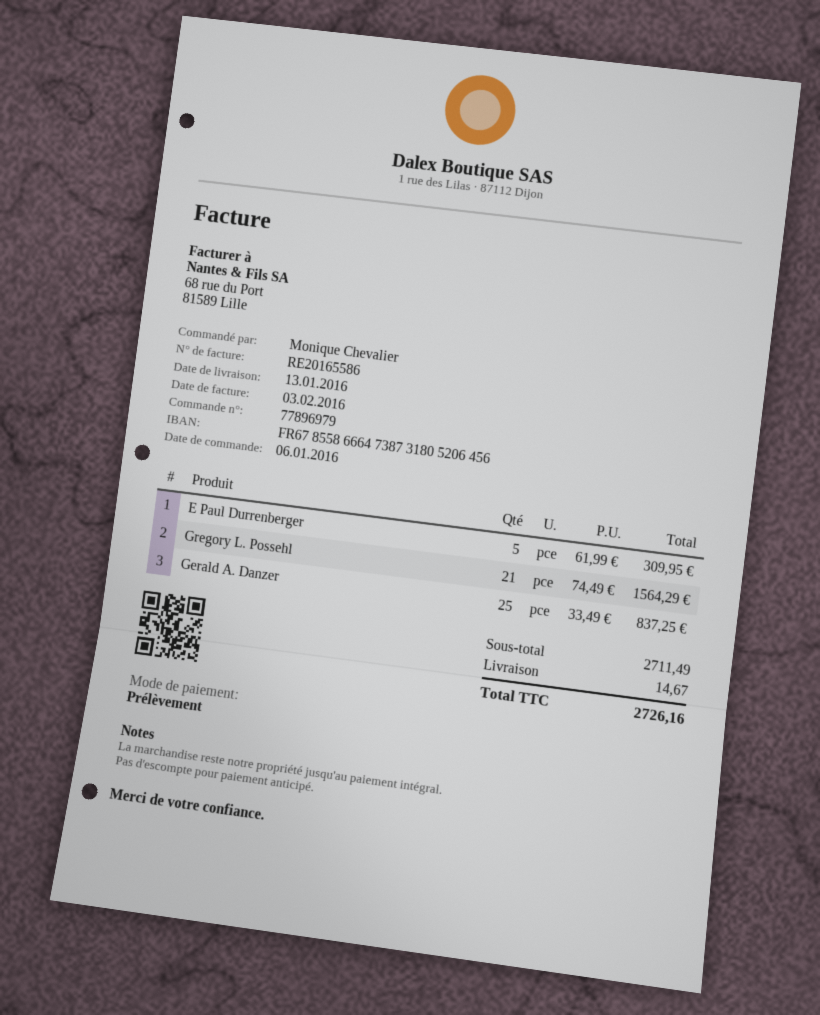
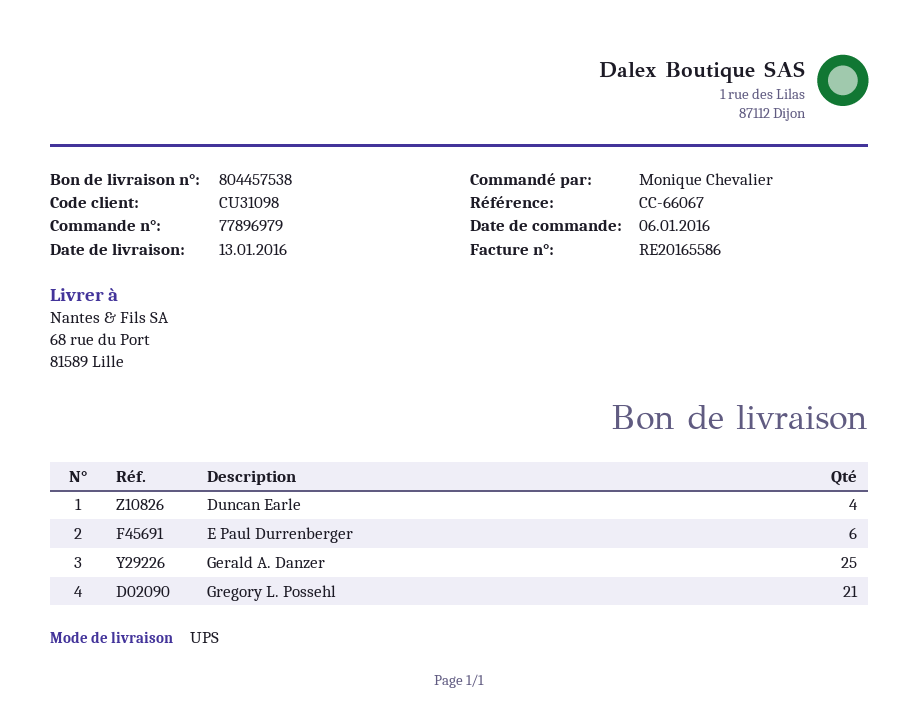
E Paul Durrenberger: 5 -> 6
Duncan Earle: none -> 4

